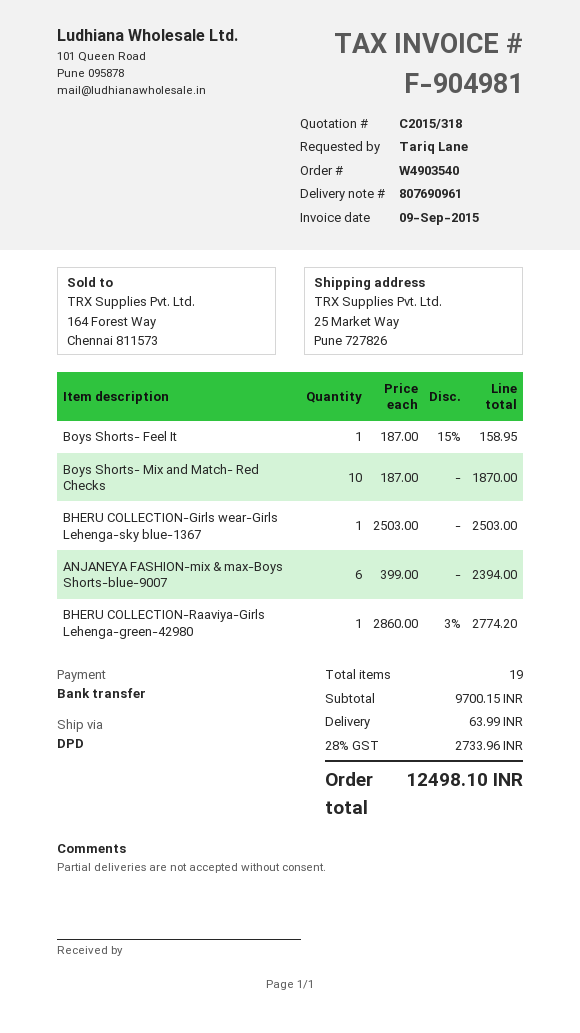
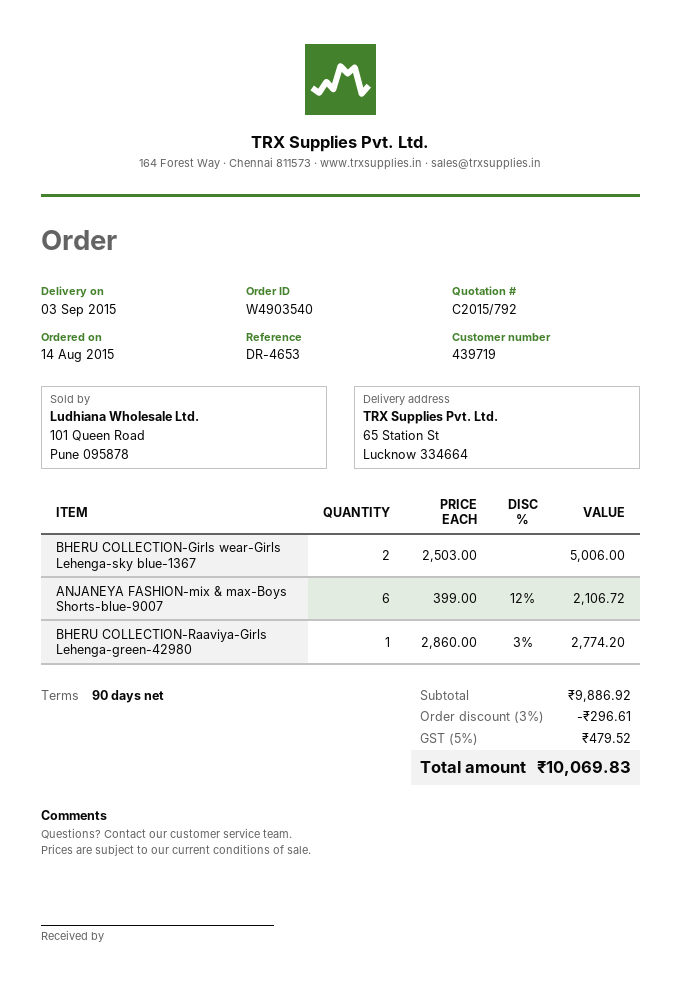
quote number: C2015/318 -> C2015/792
ship to: 25 Market Way, Pune 727826 -> 65 Station St, Lucknow 334664
Boys Shorts- Feel It: 1 x 187.00 - 15% = 158.95 -> none
Boys Shorts- Mix and Match- Red Checks: 10 x 187.00 = 1870.00 -> none
BHERU COLLECTION-Girls wear-Girls Lehenga-sky blue-1367: 1 x 2503.00 = 2503.00 -> 2 x 2503.00 = 5006.00
ANJANEYA FASHION-mix & max-Boys Shorts-blue-9007: 6 x 399.00 = 2394.00 -> 6 x 399.00 - 12% = 2106.72
subtotal: 9700.15 -> 9886.92
discount: none -> 3% = 296.61
shipping: 63.99 -> none
tax: 28% = 2733.96 -> 5% = 479.52
total: 12498.10 -> 10069.83

